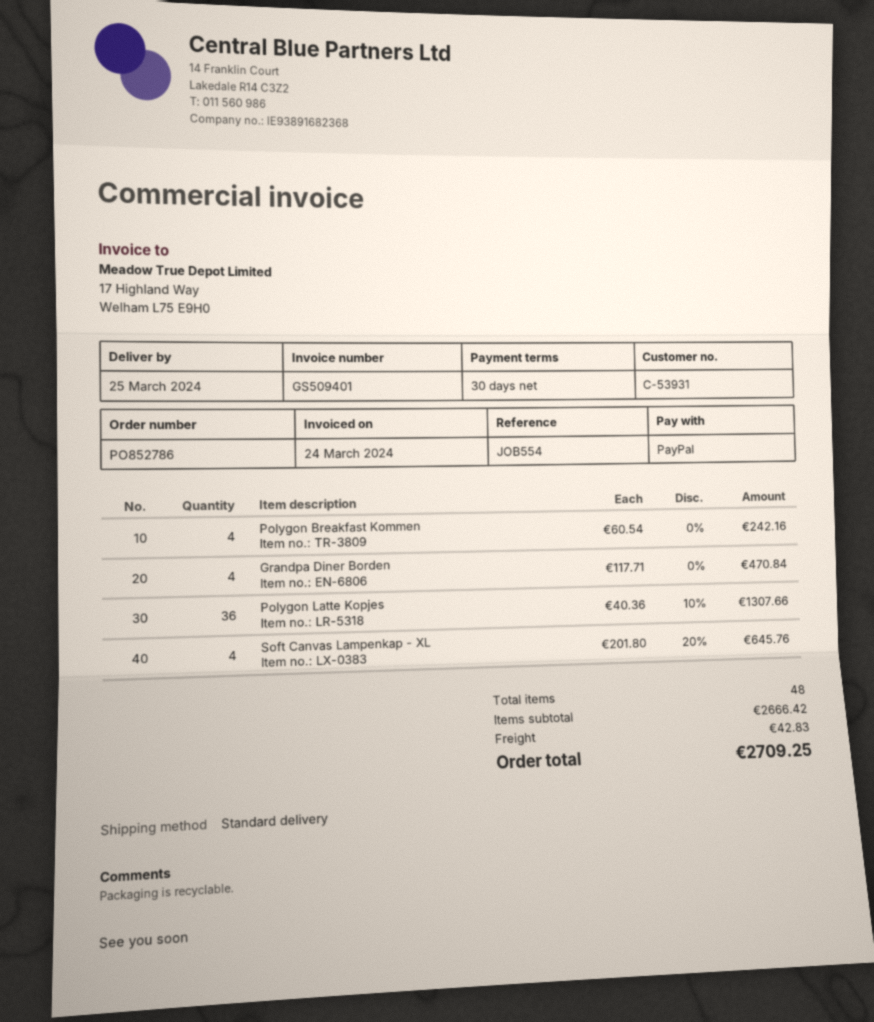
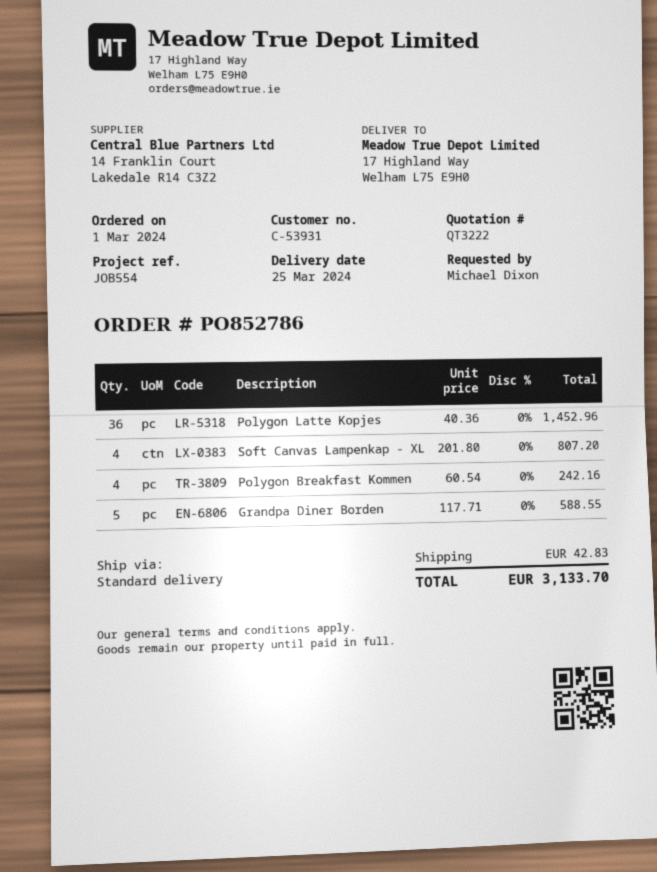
Grandpa Diner Borden: 4 x 117.71 = 470.84 -> 5 x 117.71 = 588.55
Polygon Latte Kopjes: 36 x 40.36 - 10% = 1307.66 -> 36 x 40.36 = 1452.96
Soft Canvas Lampenkap - XL: 4 x 201.80 - 20% = 645.76 -> 4 x 201.80 = 807.20
total: 2709.25 -> 3133.70

